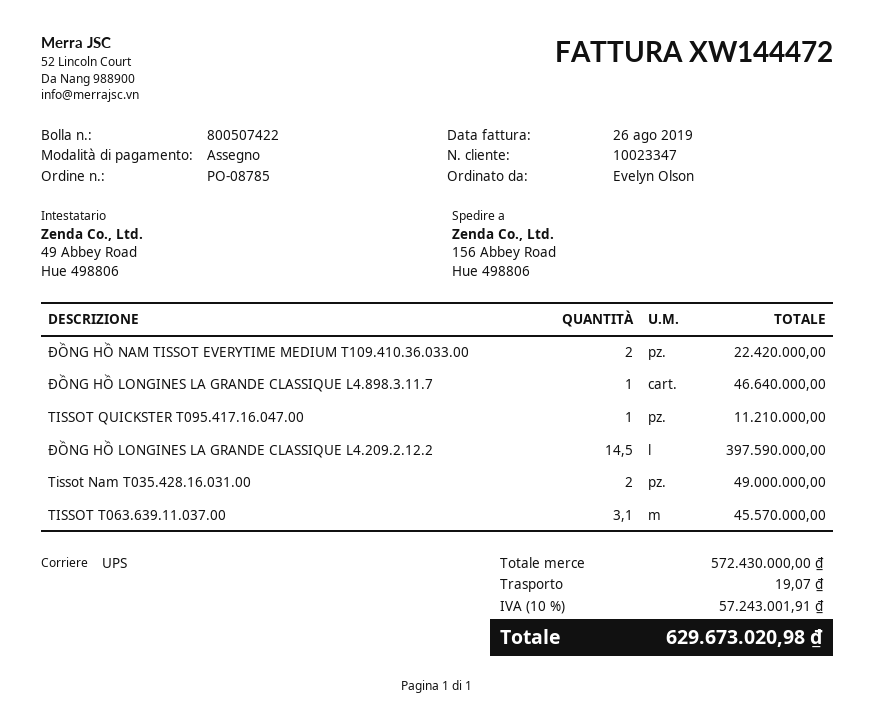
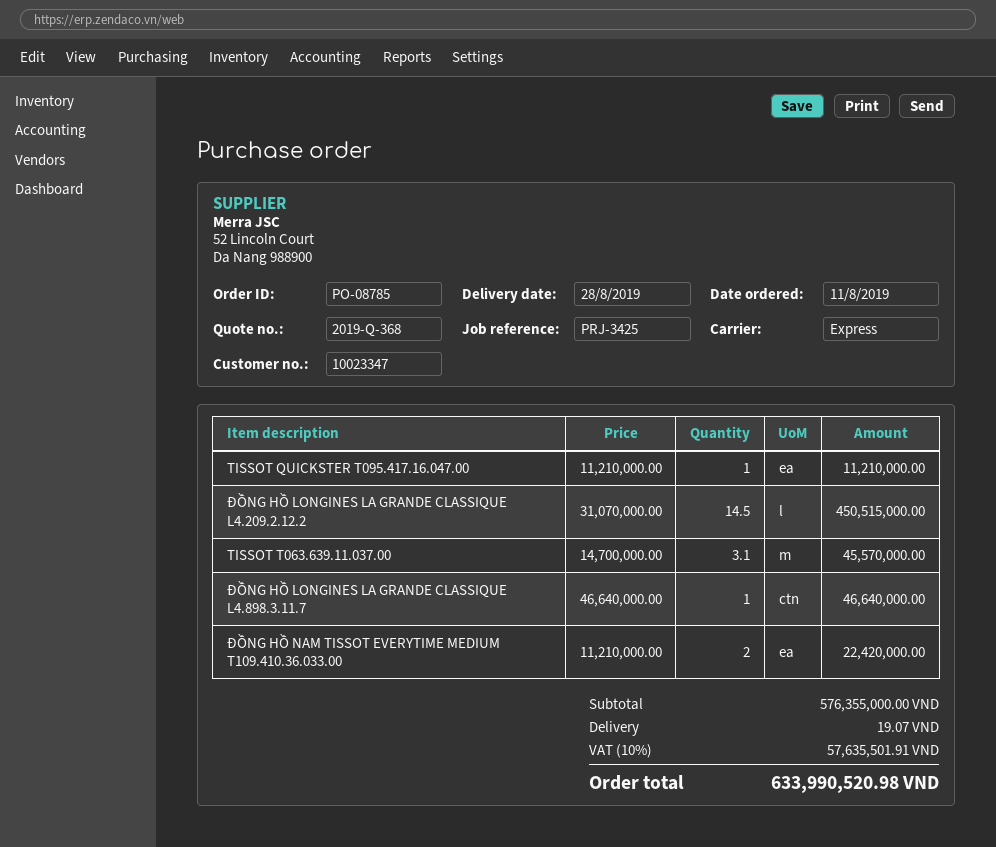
shipping method: UPS -> express
ĐỒNG HỒ LONGINES LA GRANDE CLASSIQUE L4.209.2.12.2: 14.5 for 397590000.00 -> 14.5 for 450515000.00
Tissot Nam T035.428.16.031.00: 2 for 49000000.00 -> none
subtotal: 572430000.00 -> 576355000.00
tax: 10% = 57243001.91 -> 10% = 57635501.91
total: 629673020.98 -> 633990520.98

